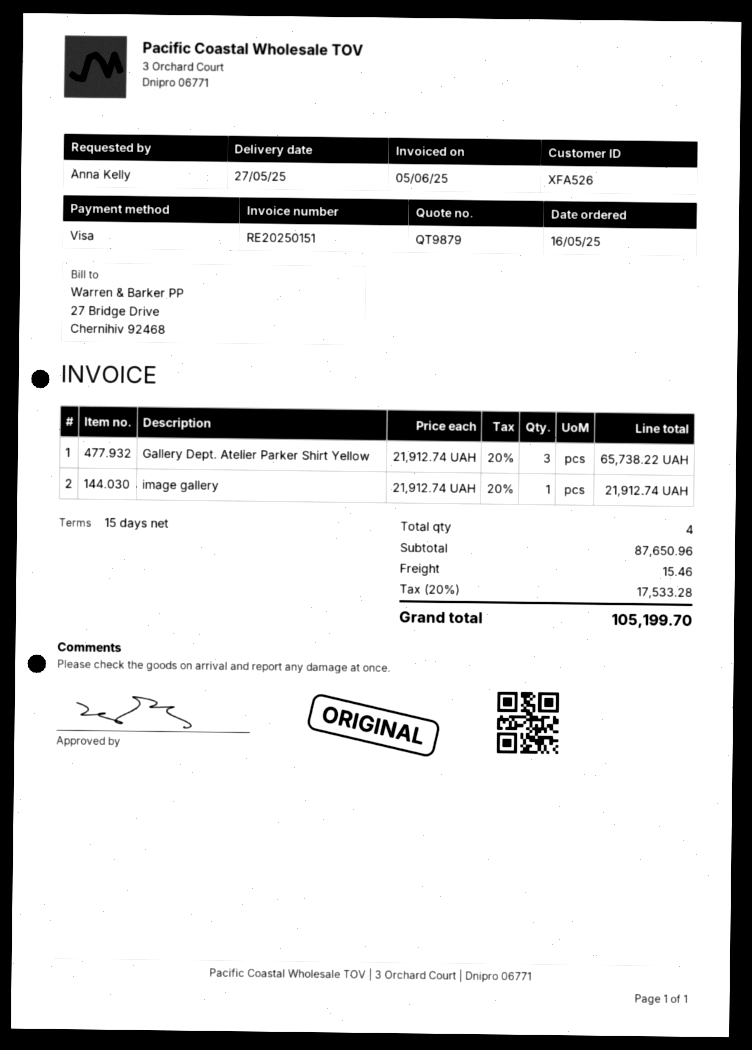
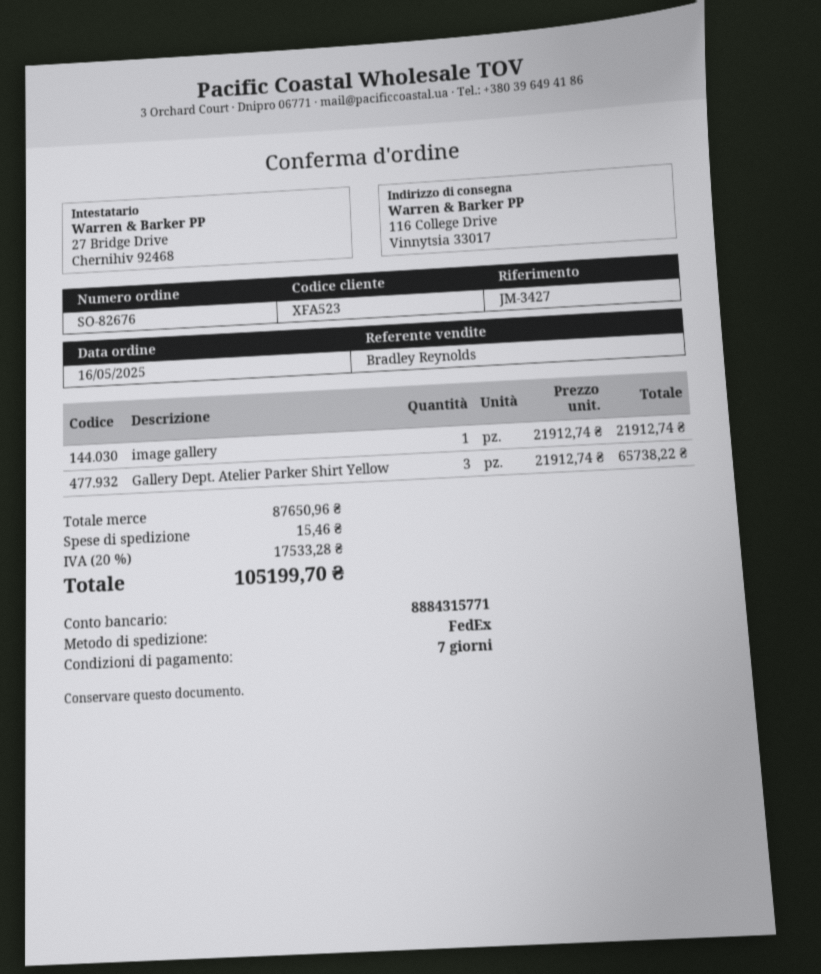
payment terms: 15 days -> 7 days
customer number: XFA526 -> XFA523

